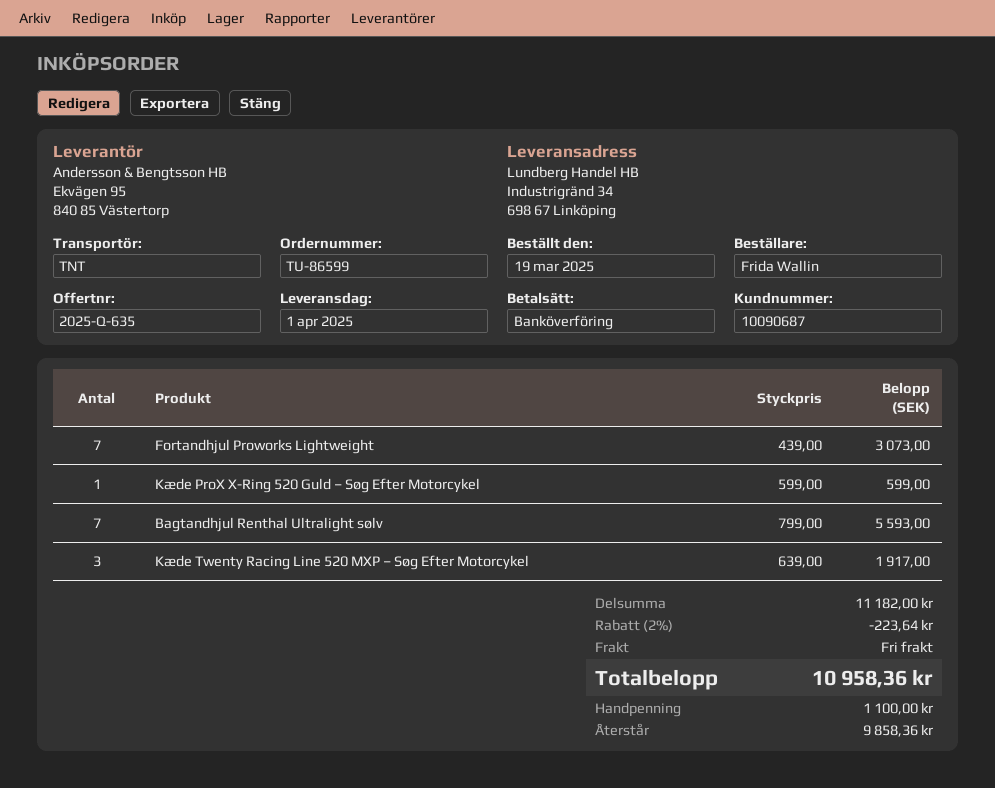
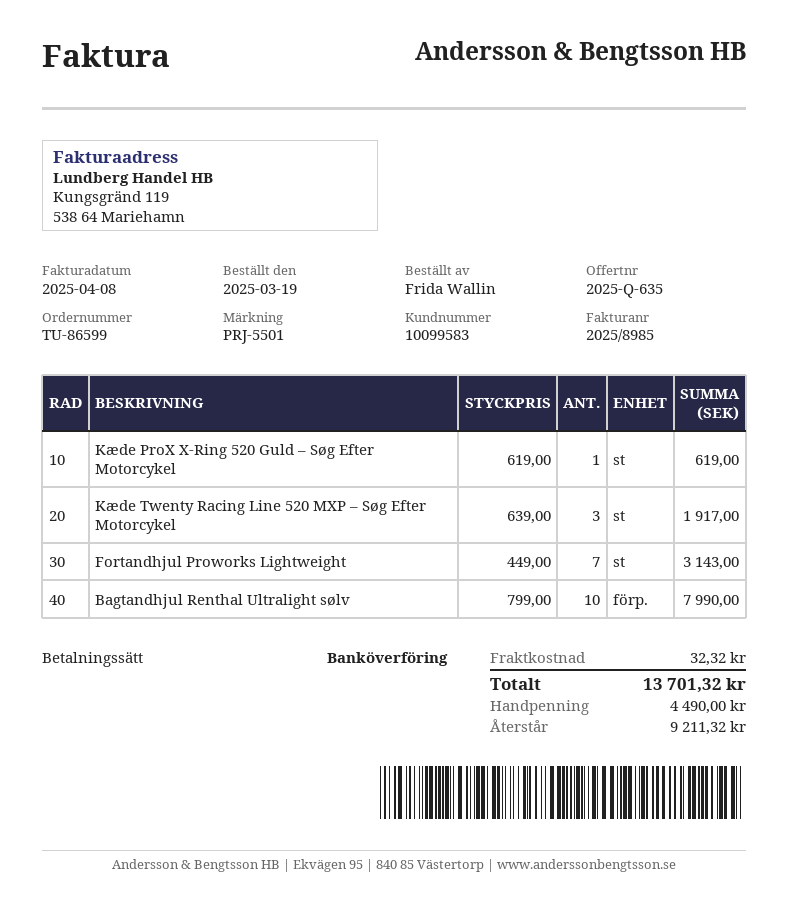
customer number: 10090687 -> 10099583
Fortandhjul Proworks Lightweight: 7 x 439.00 = 3073.00 -> 7 x 449.00 = 3143.00
Kæde ProX X-Ring 520 Guld – Søg Efter Motorcykel: 1 x 599.00 = 599.00 -> 1 x 619.00 = 619.00
Bagtandhjul Renthal Ultralight sølv: 7 x 799.00 = 5593.00 -> 10 x 799.00 = 7990.00
discount: 2% = 223.64 -> none
shipping: 0.00 -> 32.32
total: 10958.36 -> 13701.32
deposit: 1100.00 -> 4490.00
balance: 9858.36 -> 9211.32

